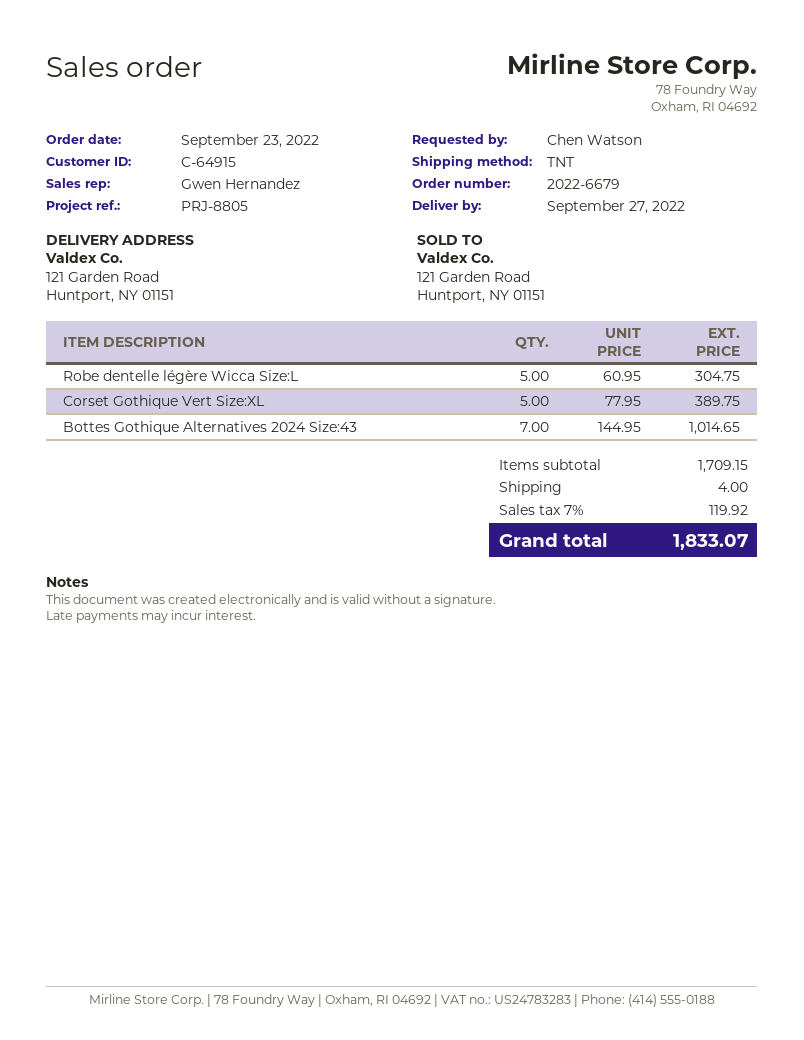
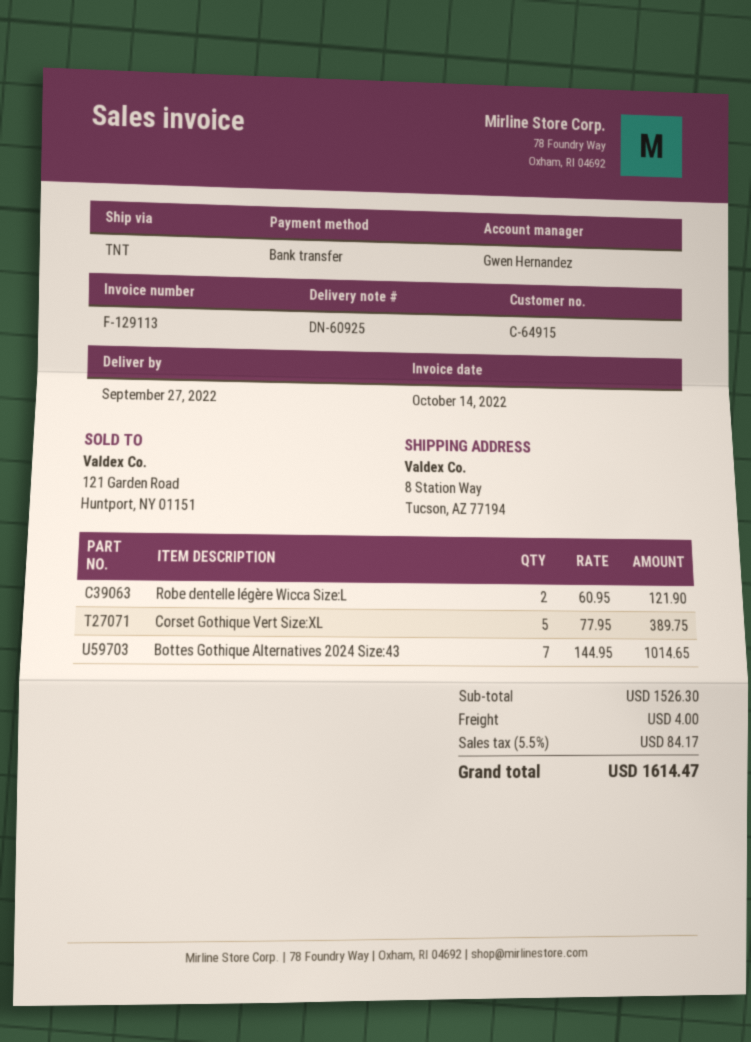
ship to: 121 Garden Road, Huntport, NY 01151 -> 8 Station Way, Tucson, AZ 77194
Robe dentelle légère Wicca Size:L: 5 x 60.95 = 304.75 -> 2 x 60.95 = 121.90
subtotal: 1709.15 -> 1526.30
tax: 7% = 119.92 -> 5.5% = 84.17
total: 1833.07 -> 1614.47

